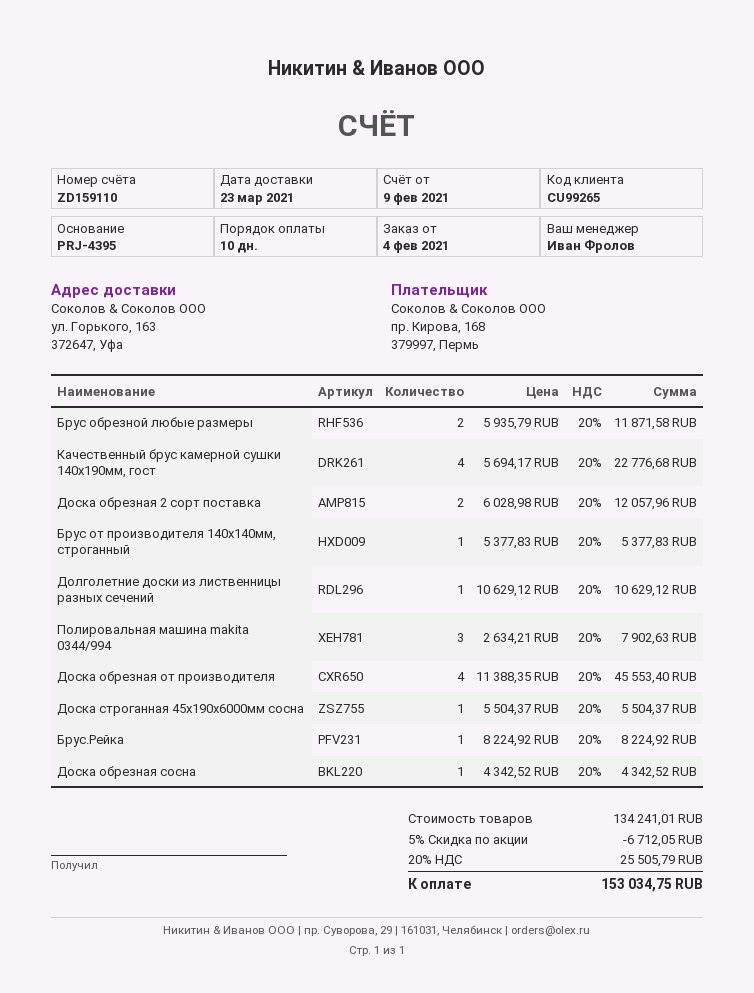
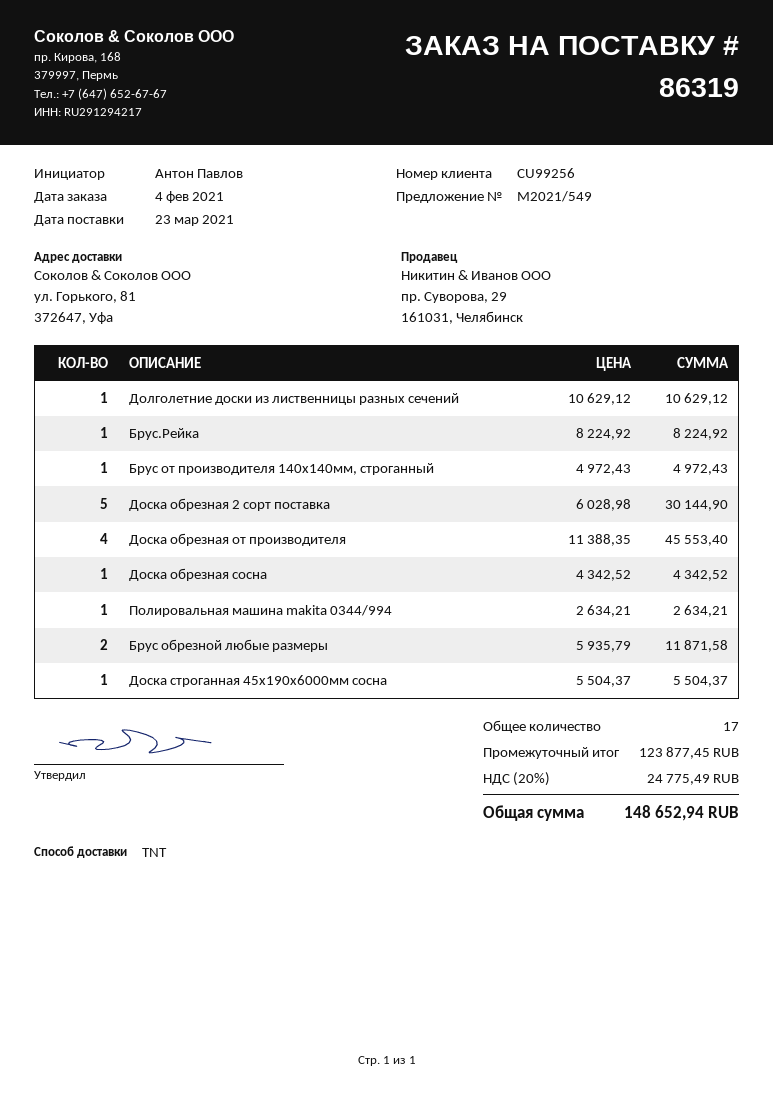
customer number: CU99265 -> CU99256
ship to: ул. Горького, 163, 372647, Уфа -> ул. Горького, 81, 372647, Уфа
Качественный брус камерной сушки 140х190мм, гост: 4 x 5694.17 = 22776.68 -> none
Доска обрезная 2 сорт поставка: 2 x 6028.98 = 12057.96 -> 5 x 6028.98 = 30144.90
Брус от производителя 140х140мм, строганный: 1 x 5377.83 = 5377.83 -> 1 x 4972.43 = 4972.43
Полировальная машина makita 0344/994: 3 x 2634.21 = 7902.63 -> 1 x 2634.21 = 2634.21
subtotal: 134241.01 -> 123877.45
discount: 5% = 6712.05 -> none
tax: 20% = 25505.79 -> 20% = 24775.49
total: 153034.75 -> 148652.94

